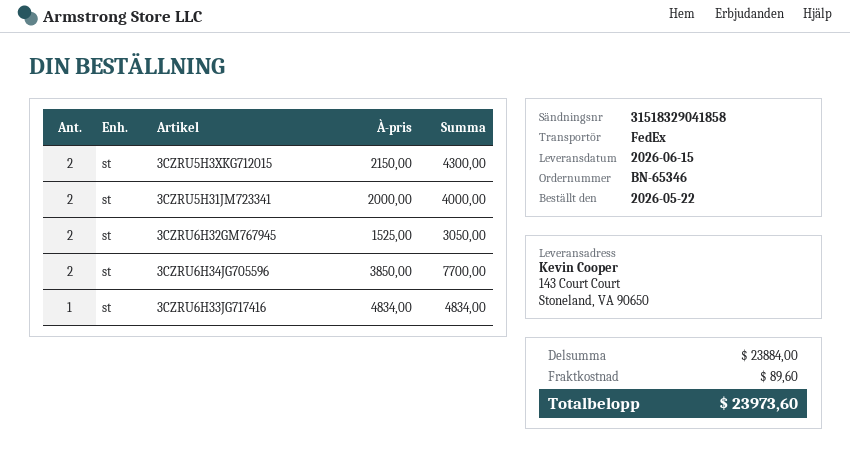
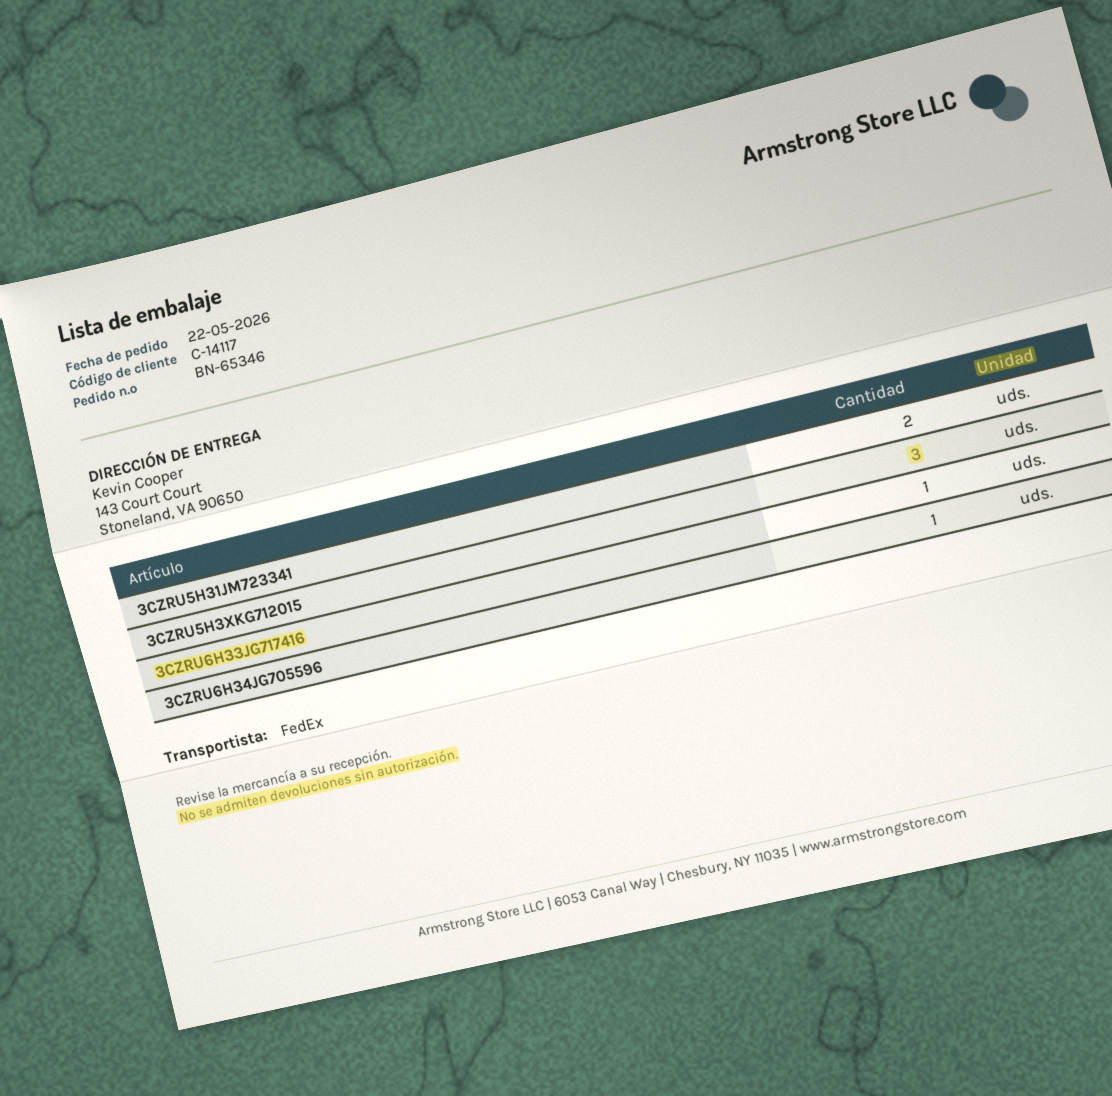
3CZRU5H3XKG712015: 2 -> 3
3CZRU6H32GM767945: 2 -> none
3CZRU6H34JG705596: 2 -> 1

